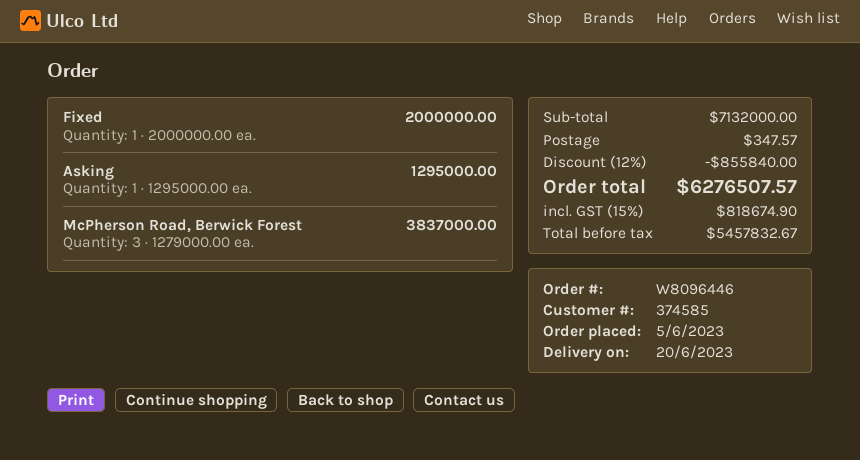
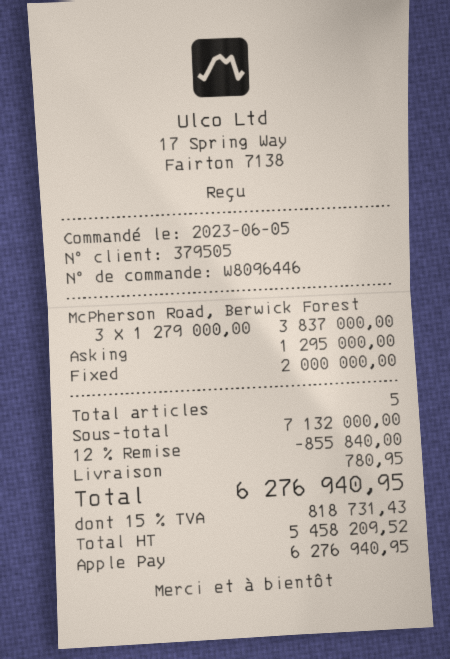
customer number: 374585 -> 379505
shipping: 347.57 -> 780.95
net: 5457832.67 -> 5458209.52
tax: 15% = 818674.90 -> 15% = 818731.43
total: 6276507.57 -> 6276940.95

